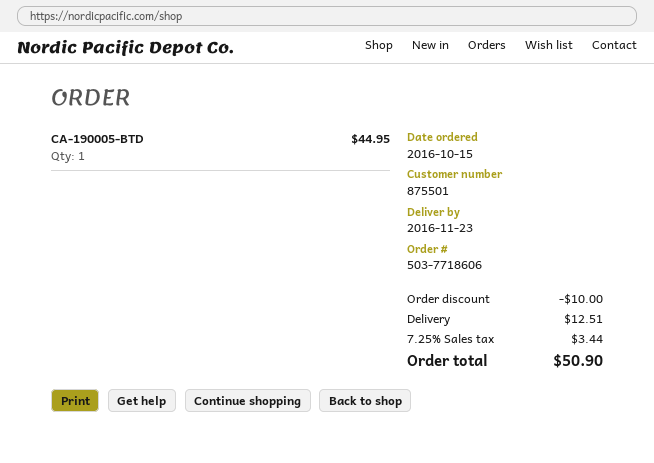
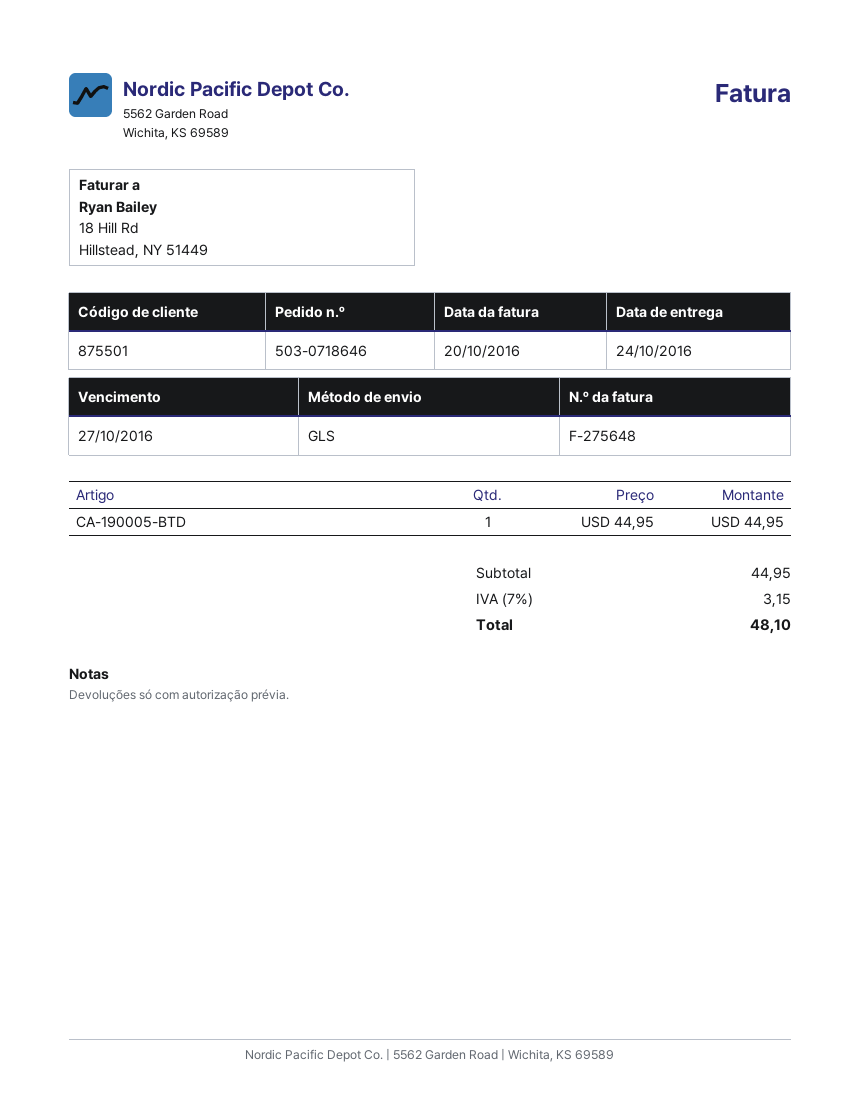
order number: 503-7718606 -> 503-0718646
delivery date: 2016-11-23 -> 2016-10-24
discount: 10.00 -> none
shipping: 12.51 -> none
tax: 7.25% = 3.44 -> 7% = 3.15
total: 50.90 -> 48.10

